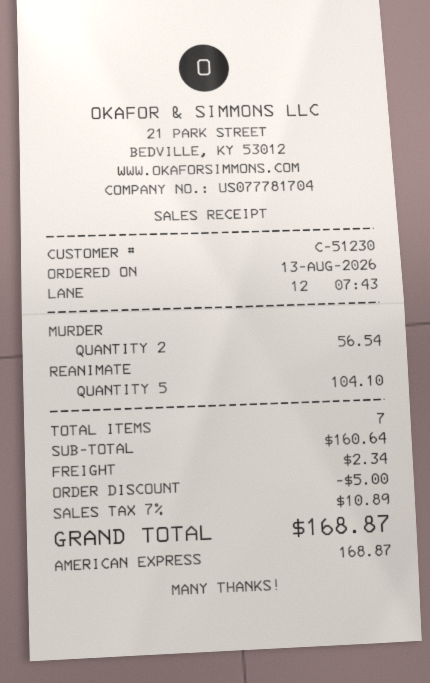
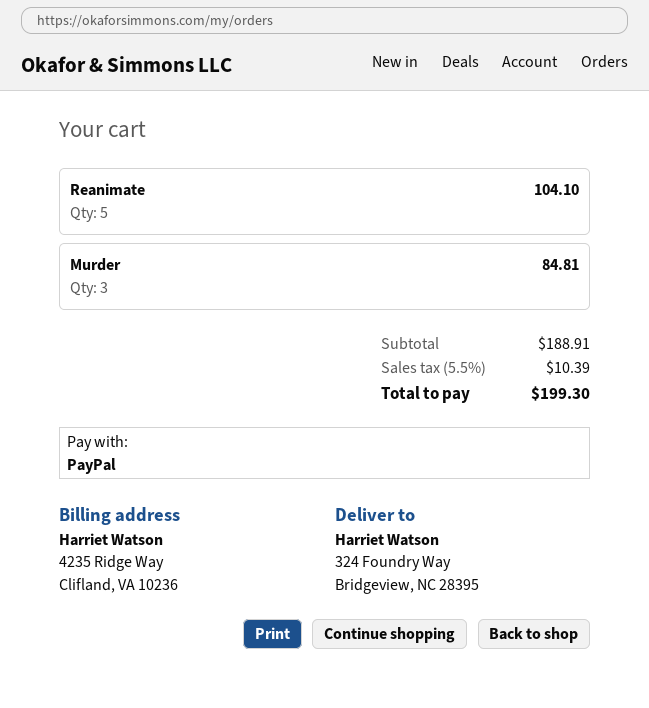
payment method: American Express -> PayPal
MURDER: 2 for 56.54 -> 3 for 84.81
subtotal: 160.64 -> 188.91
discount: 5.00 -> none
shipping: 2.34 -> none
tax: 7% = 10.89 -> 5.5% = 10.39
total: 168.87 -> 199.30

